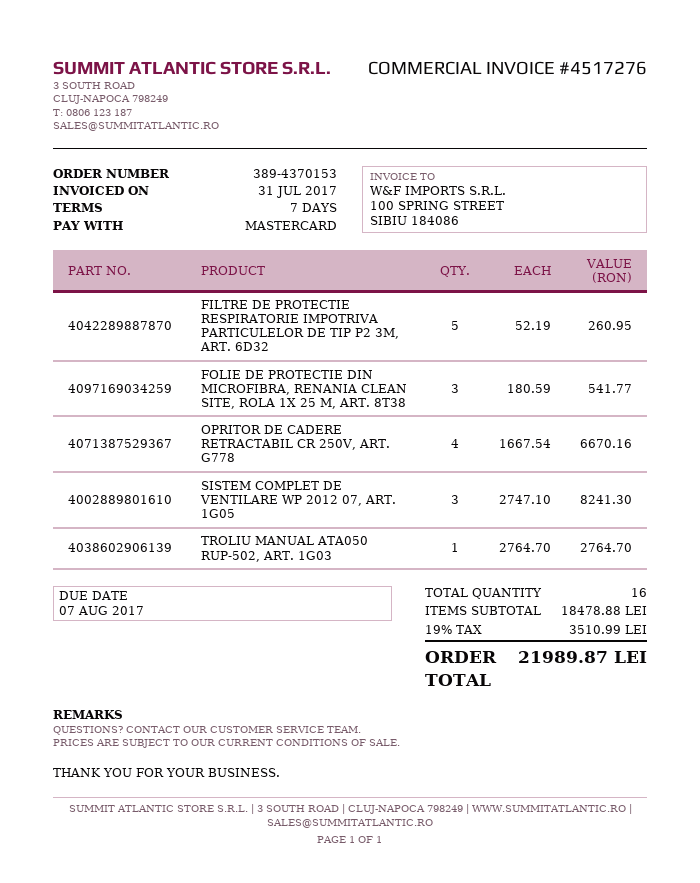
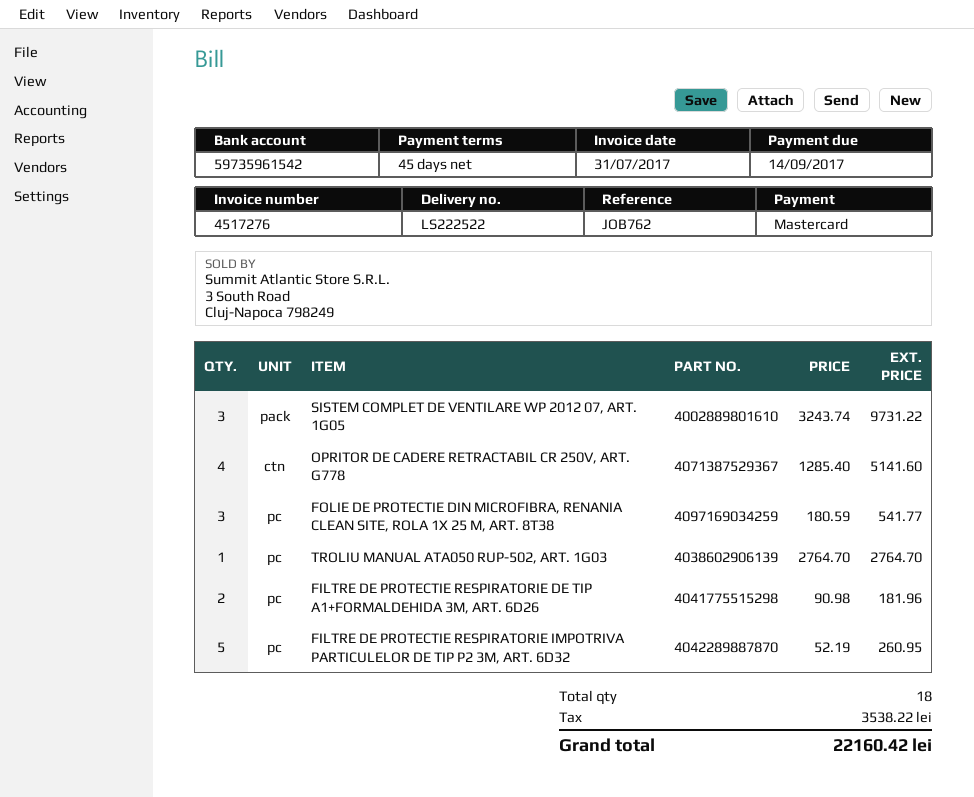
payment terms: 7 days -> 45 days
due date: 2017-08-07 -> 2017-09-14
OPRITOR DE CADERE RETRACTABIL CR 250V, ART. G778: 4 x 1667.54 = 6670.16 -> 4 x 1285.40 = 5141.60
SISTEM COMPLET DE VENTILARE WP 2012 07, ART. 1G05: 3 x 2747.10 = 8241.30 -> 3 x 3243.74 = 9731.22
FILTRE DE PROTECTIE RESPIRATORIE DE TIP A1+FORMALDEHIDA 3M, ART. 6D26: none -> 2 x 90.98 = 181.96
total quantity: 16 -> 18
tax: 3510.99 -> 3538.22
total: 21989.87 -> 22160.42

